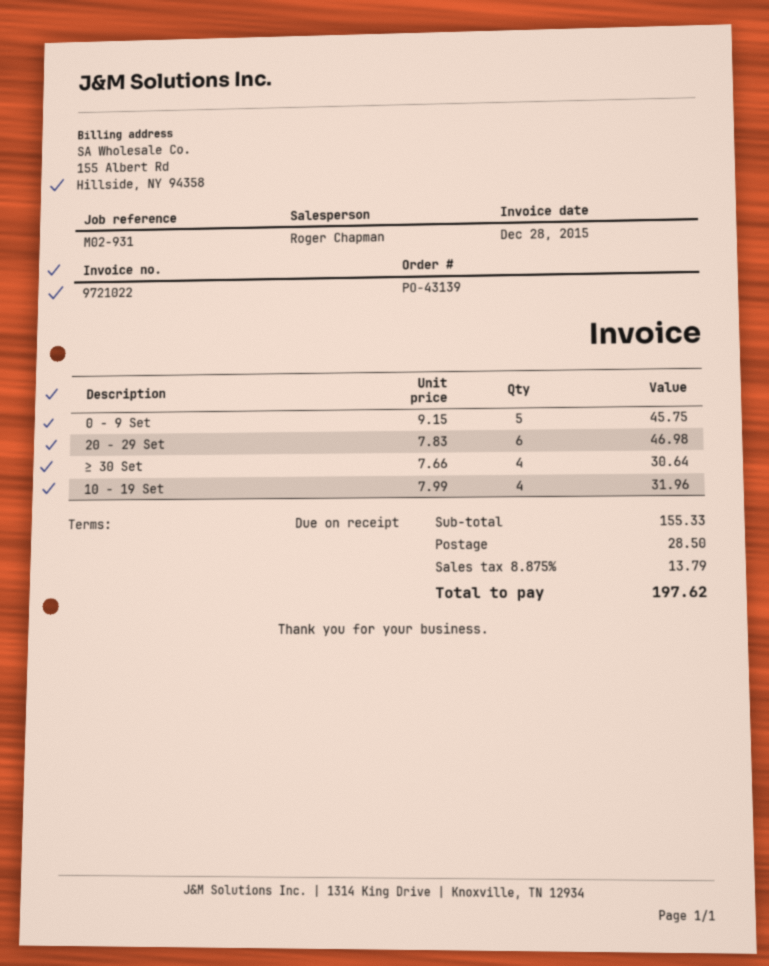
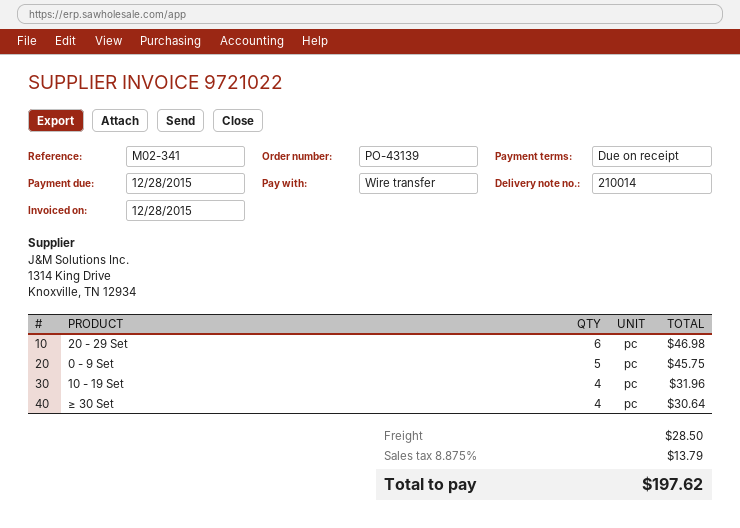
reference: M02-931 -> M02-341

